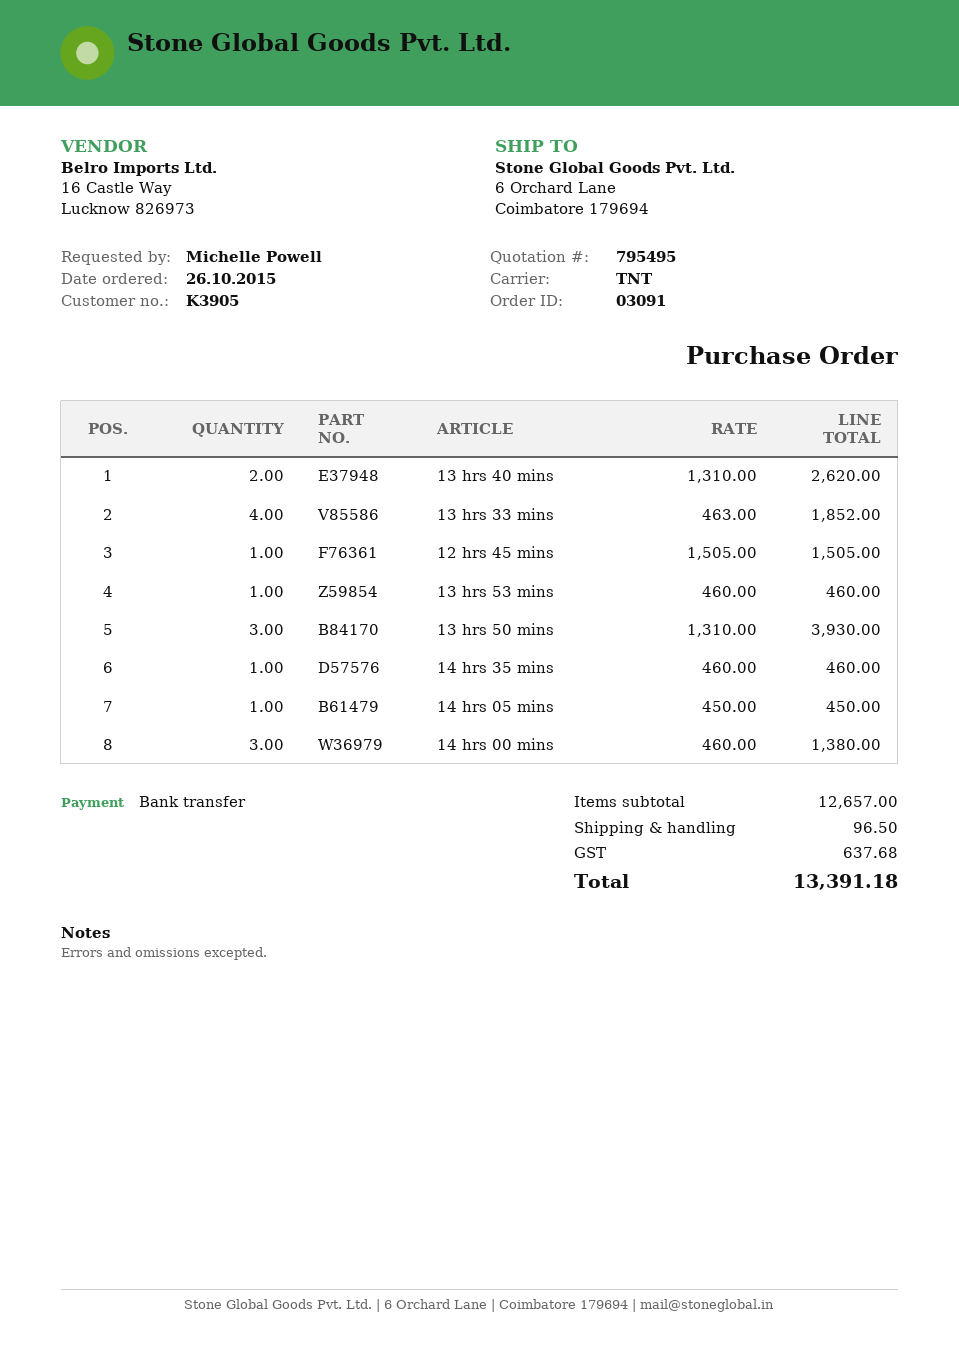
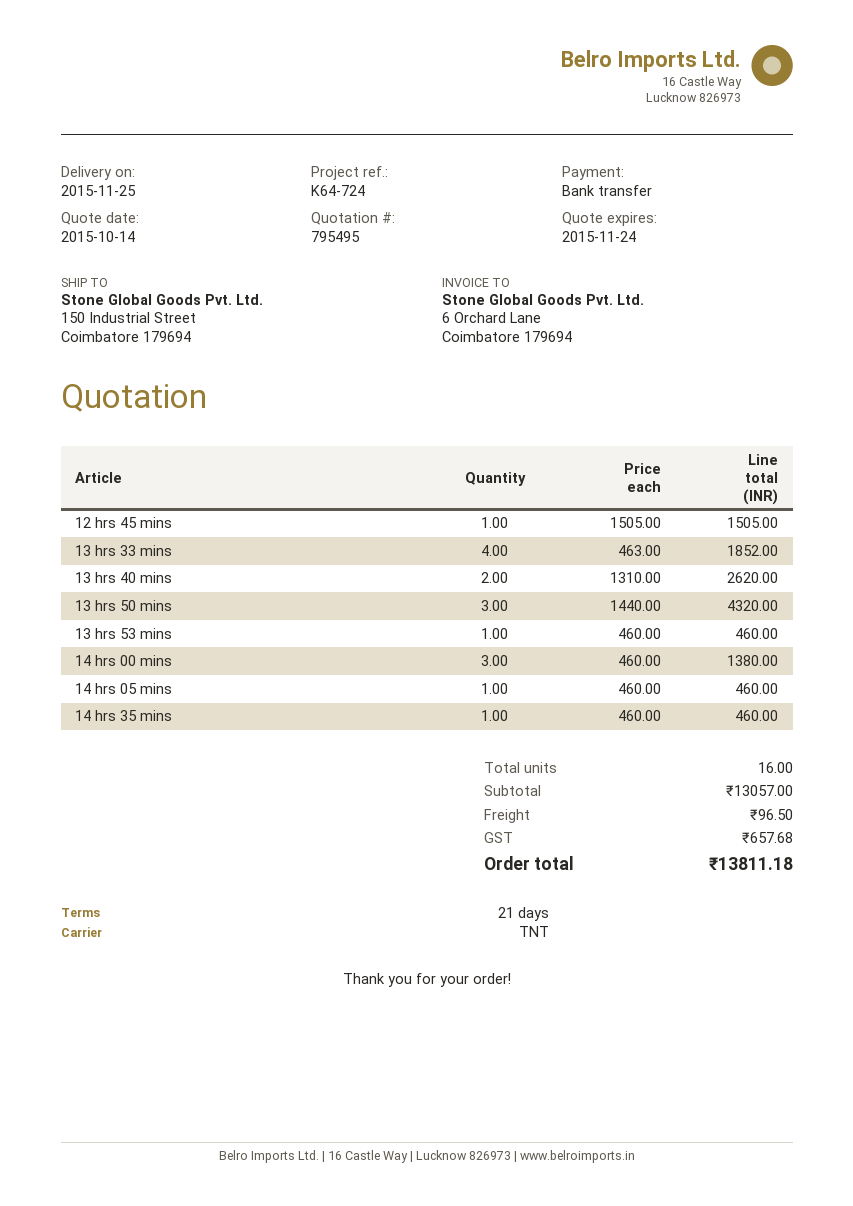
ship to: 6 Orchard Lane, Coimbatore 179694 -> 150 Industrial Street, Coimbatore 179694
13 hrs 50 mins: 3 x 1310.00 = 3930.00 -> 3 x 1440.00 = 4320.00
14 hrs 05 mins: 1 x 450.00 = 450.00 -> 1 x 460.00 = 460.00
subtotal: 12657.00 -> 13057.00
tax: 637.68 -> 657.68
total: 13391.18 -> 13811.18

